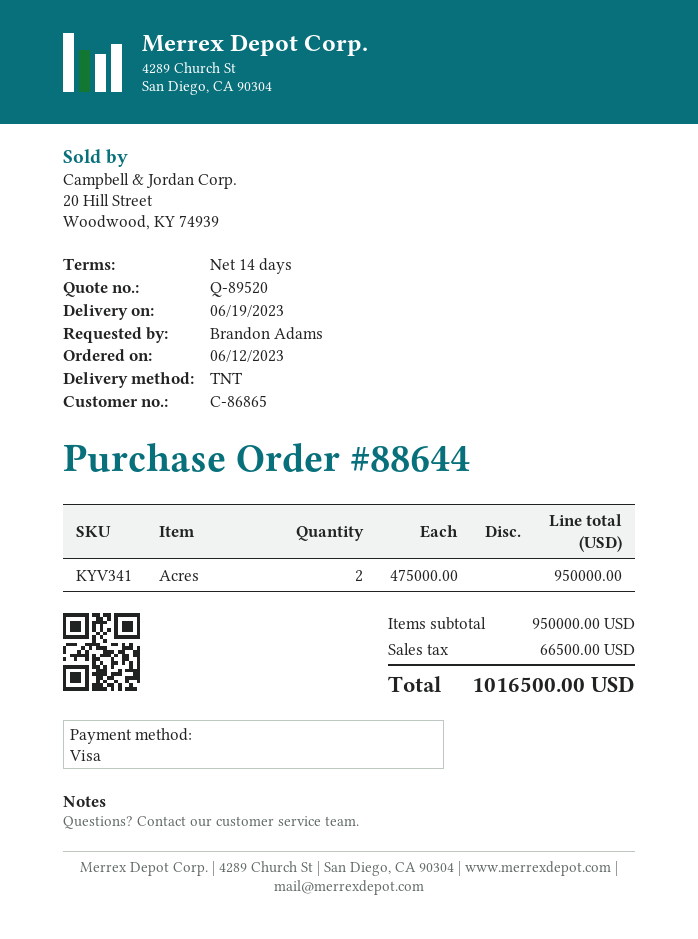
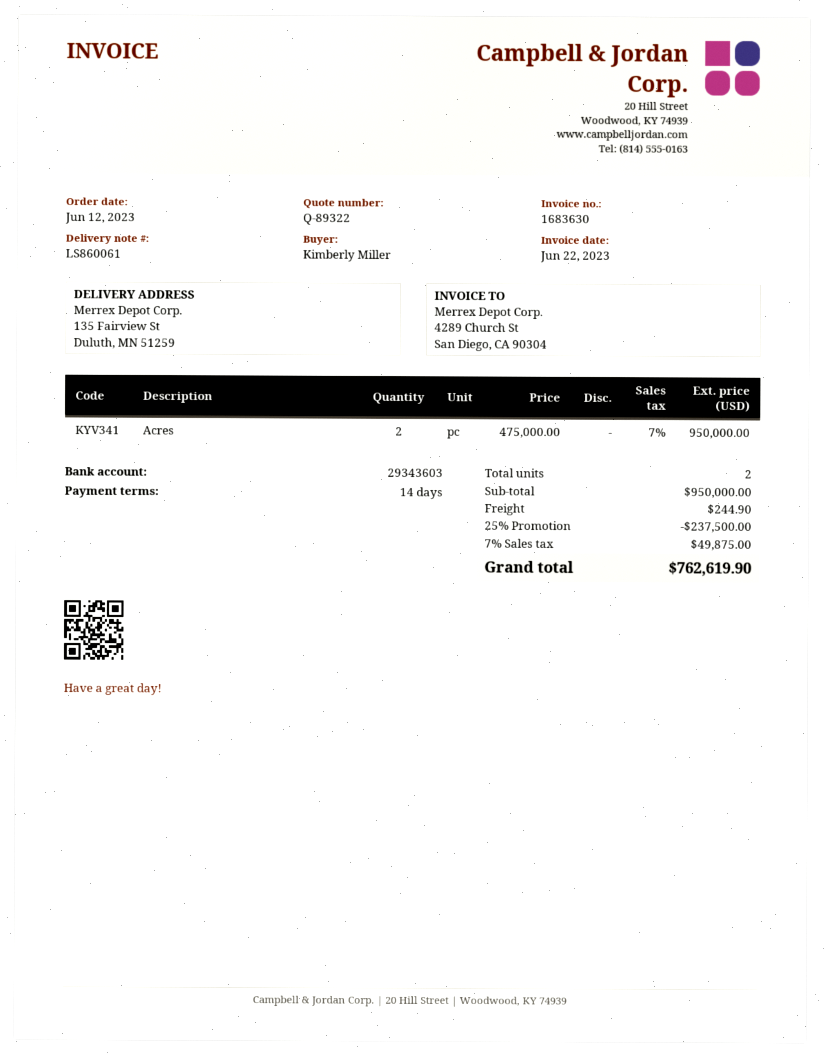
quote number: Q-89520 -> Q-89322
ordered by: Brandon Adams -> Kimberly Miller
discount: none -> 25% = 237500.00
shipping: none -> 244.90
tax: 66500.00 -> 49875.00
total: 1016500.00 -> 762619.90

